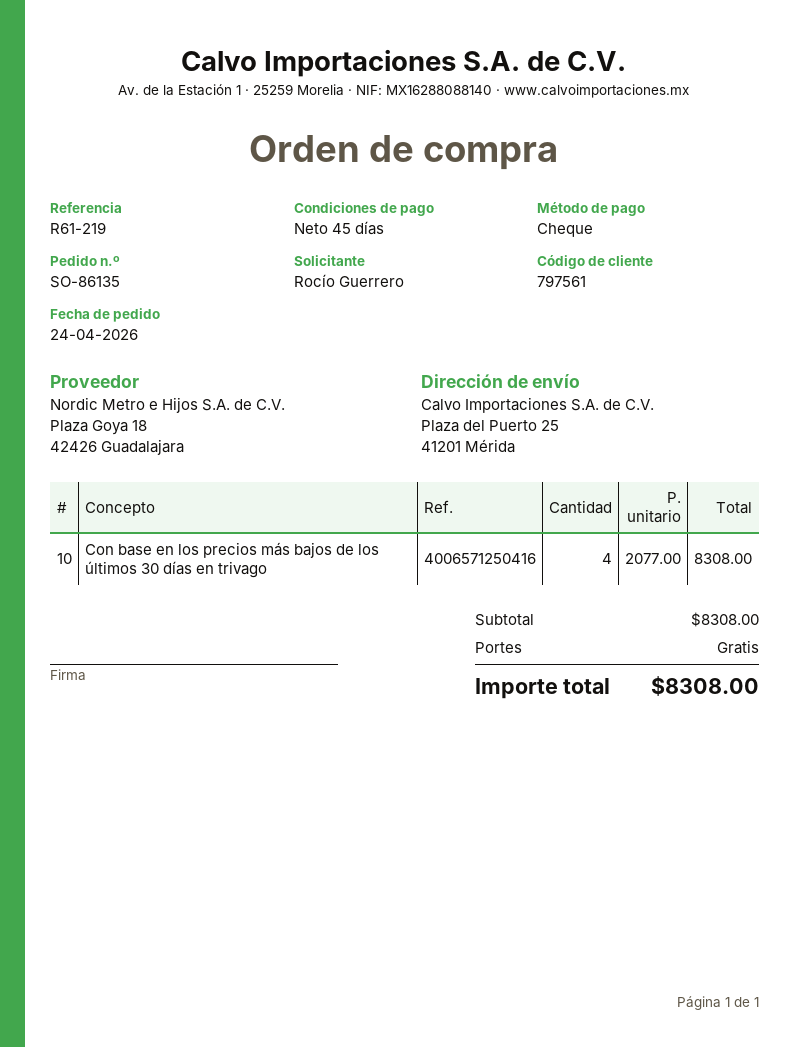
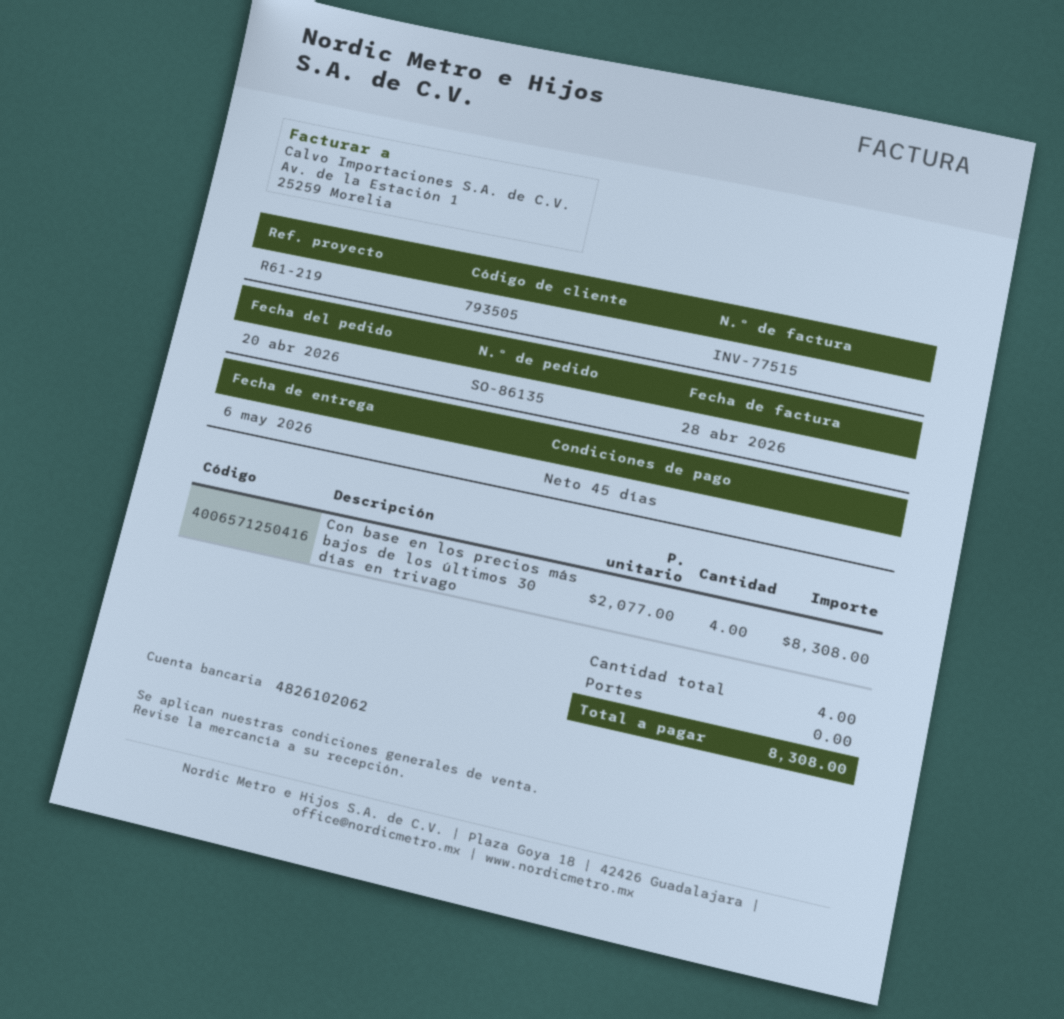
order date: 2026-04-24 -> 2026-04-20
customer number: 797561 -> 793505

